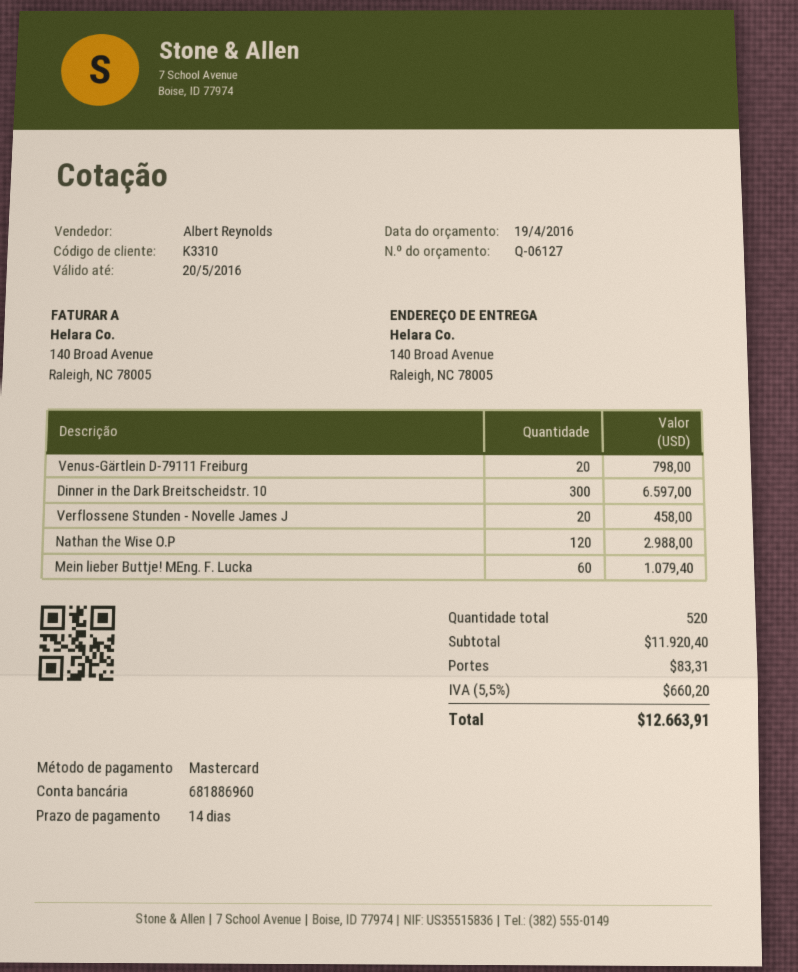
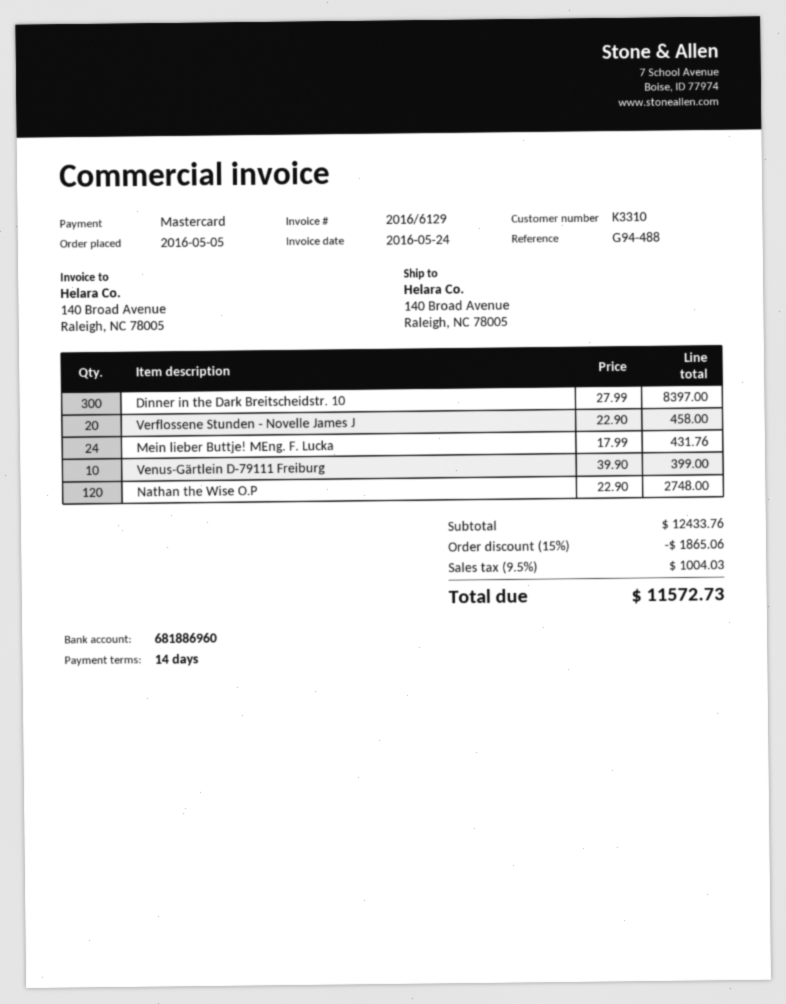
Venus-Gärtlein D-79111 Freiburg: 20 for 798.00 -> 10 for 399.00
Dinner in the Dark Breitscheidstr. 10: 300 for 6597.00 -> 300 for 8397.00
Nathan the Wise O.P: 120 for 2988.00 -> 120 for 2748.00
Mein lieber Buttje! MEng. F. Lucka: 60 for 1079.40 -> 24 for 431.76
subtotal: 11920.40 -> 12433.76
discount: none -> 15% = 1865.06
shipping: 83.31 -> none
tax: 5.5% = 660.20 -> 9.5% = 1004.03
total: 12663.91 -> 11572.73

